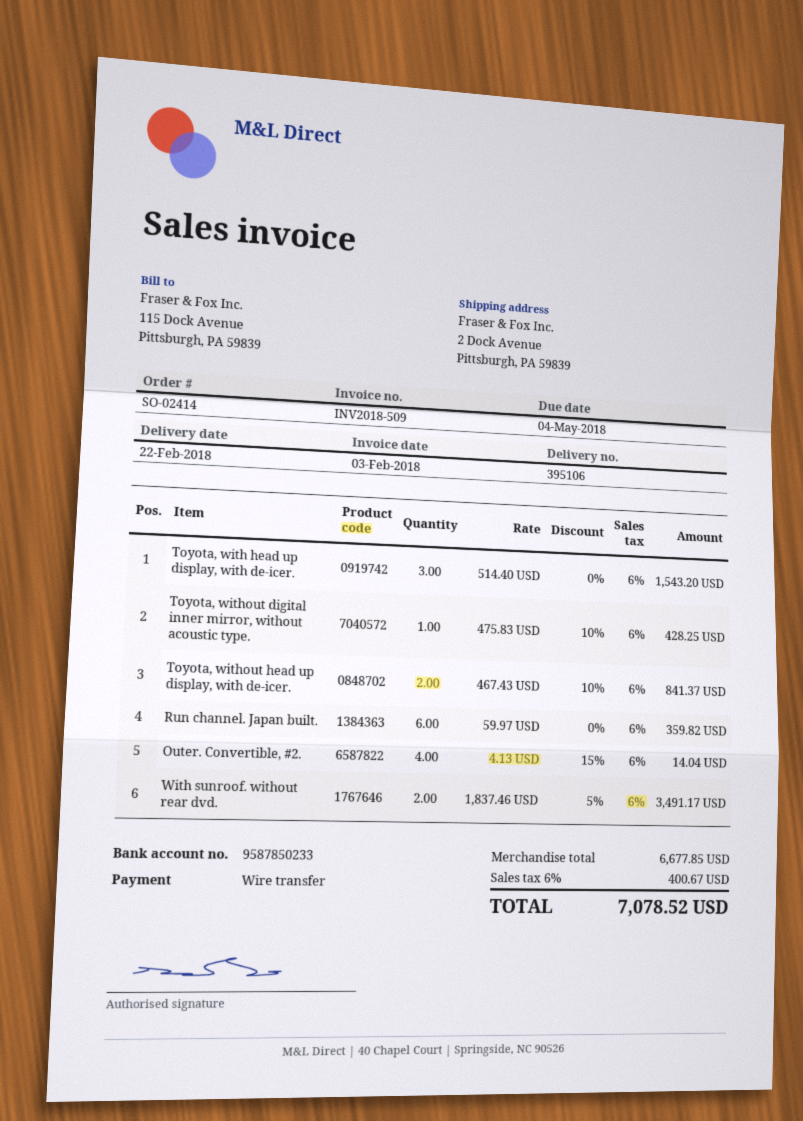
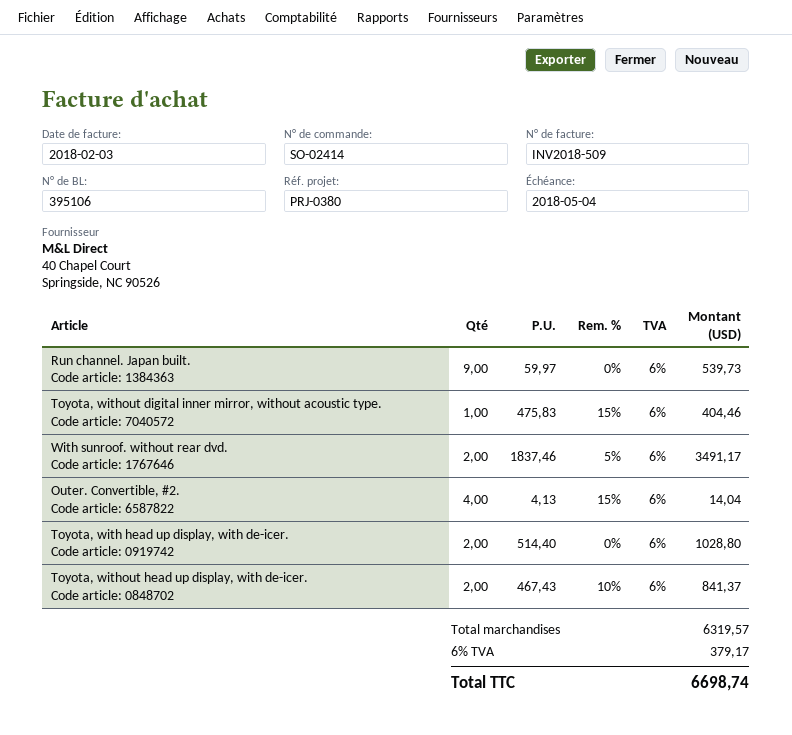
Toyota, with head up display, with de-icer.: 3 x 514.40 = 1543.20 -> 2 x 514.40 = 1028.80
Toyota, without digital inner mirror, without acoustic type.: 1 x 475.83 - 10% = 428.25 -> 1 x 475.83 - 15% = 404.46
Run channel. Japan built.: 6 x 59.97 = 359.82 -> 9 x 59.97 = 539.73
subtotal: 6677.85 -> 6319.57
tax: 6% = 400.67 -> 6% = 379.17
total: 7078.52 -> 6698.74

